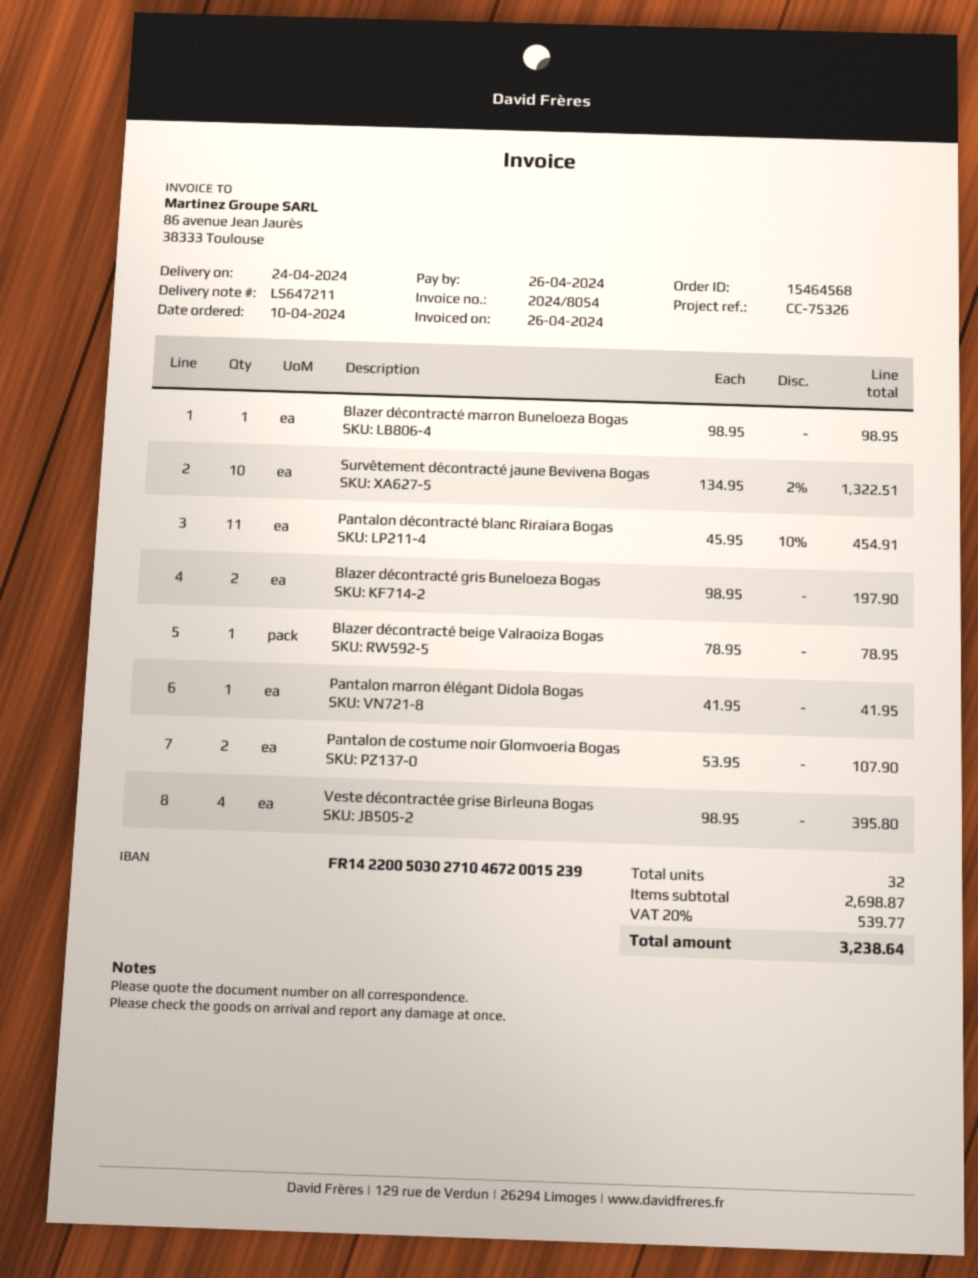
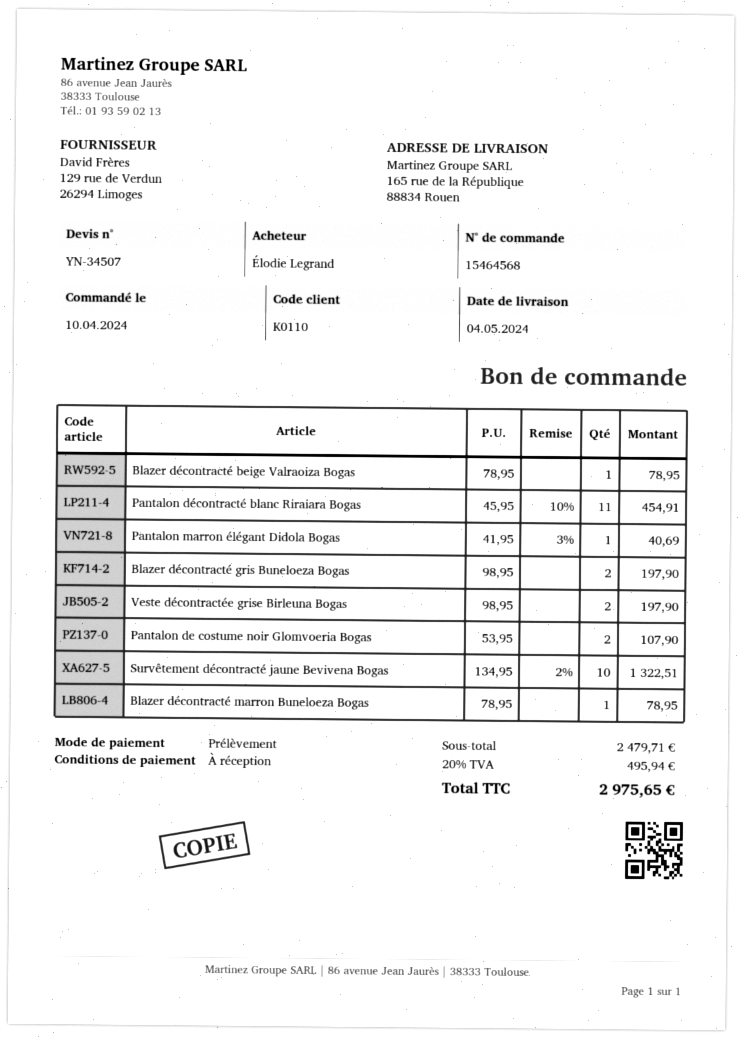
delivery date: 2024-04-24 -> 2024-05-04
Blazer décontracté marron Buneloeza Bogas: 1 x 98.95 = 98.95 -> 1 x 78.95 = 78.95
Pantalon marron élégant Didola Bogas: 1 x 41.95 = 41.95 -> 1 x 41.95 - 3% = 40.69
Veste décontractée grise Birleuna Bogas: 4 x 98.95 = 395.80 -> 2 x 98.95 = 197.90
subtotal: 2698.87 -> 2479.71
tax: 20% = 539.77 -> 20% = 495.94
total: 3238.64 -> 2975.65

